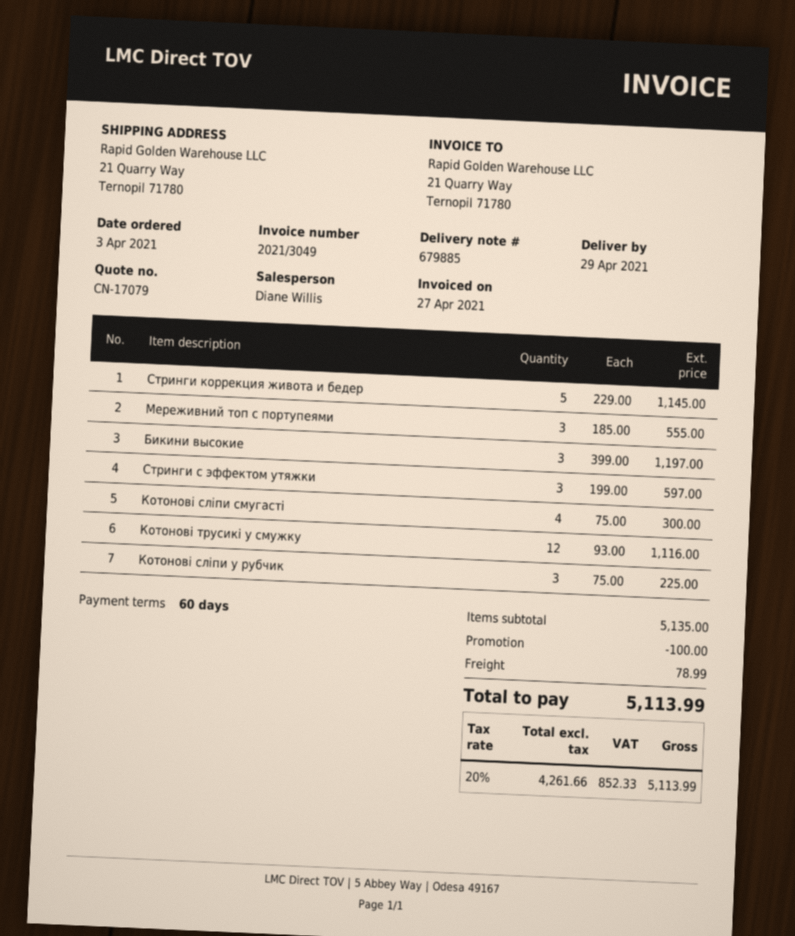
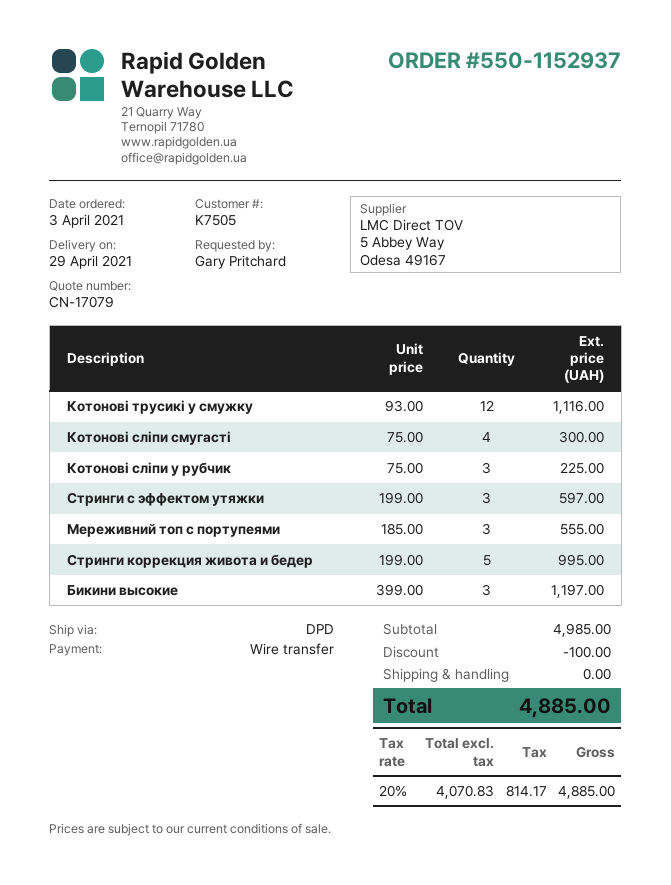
Стринги коррекция живота и бедер: 5 x 229.00 = 1145.00 -> 5 x 199.00 = 995.00
subtotal: 5135.00 -> 4985.00
shipping: 78.99 -> 0.00
net: 4261.66 -> 4070.83
tax: 20% = 852.33 -> 20% = 814.17
total: 5113.99 -> 4885.00

